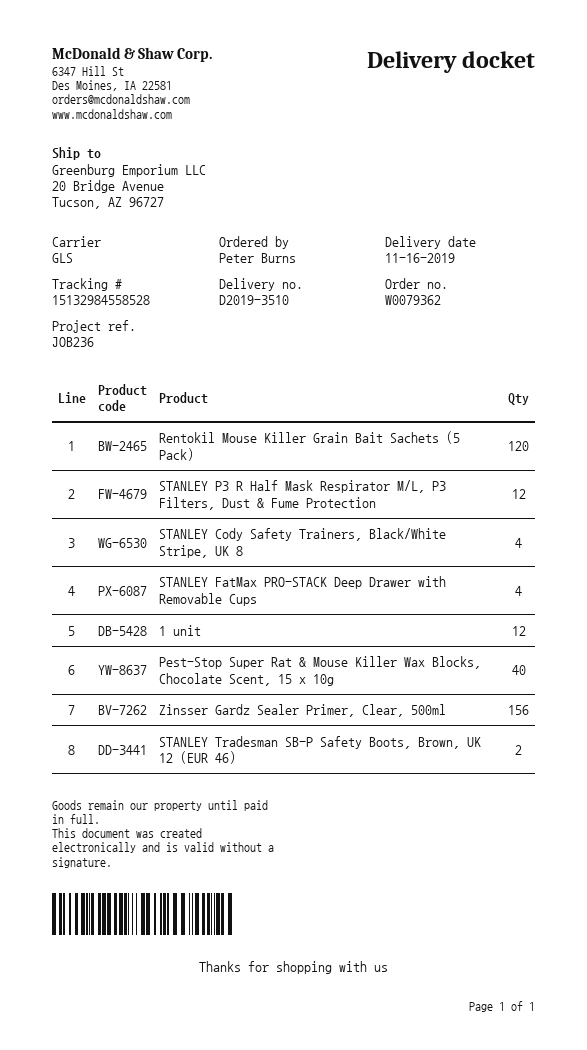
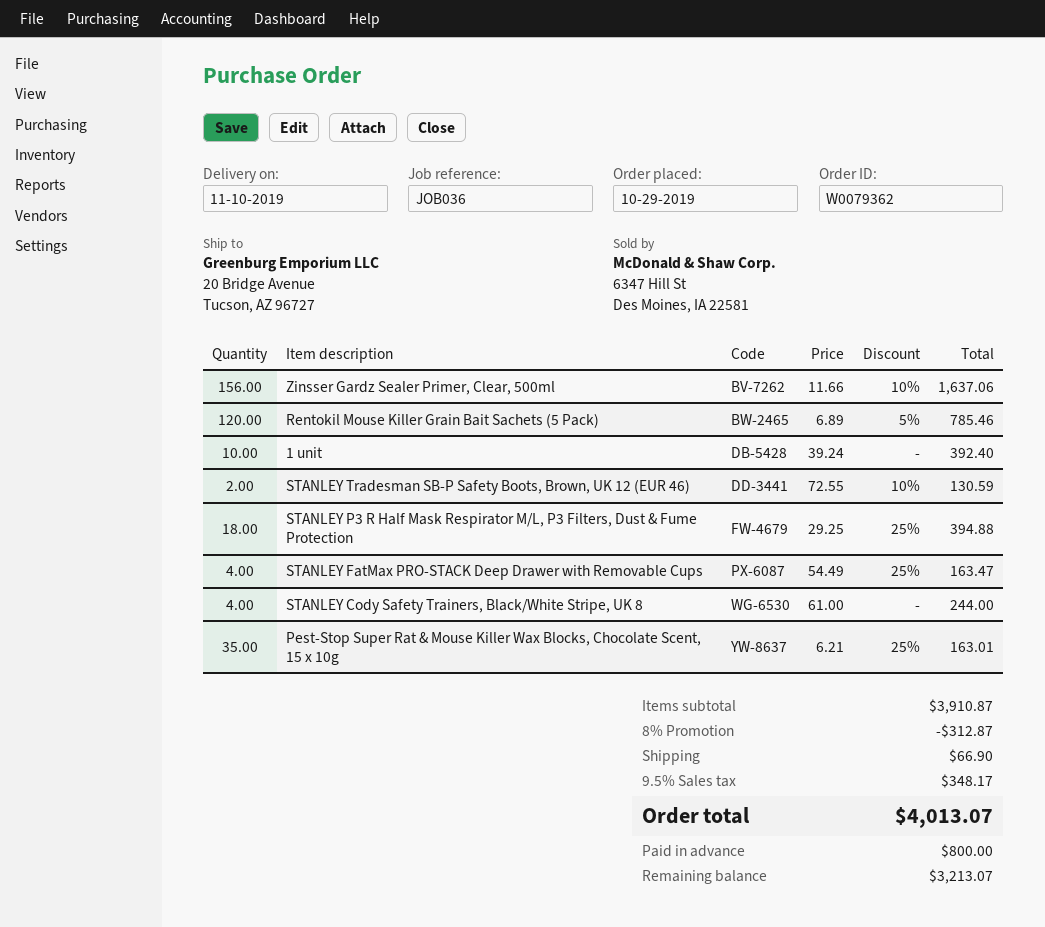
delivery date: 2019-11-16 -> 2019-11-10
reference: JOB236 -> JOB036
STANLEY P3 R Half Mask Respirator M/L, P3 Filters, Dust & Fume Protection: 12 -> 18
1 unit: 12 -> 10
Pest-Stop Super Rat & Mouse Killer Wax Blocks, Chocolate Scent, 15 x 10g: 40 -> 35

